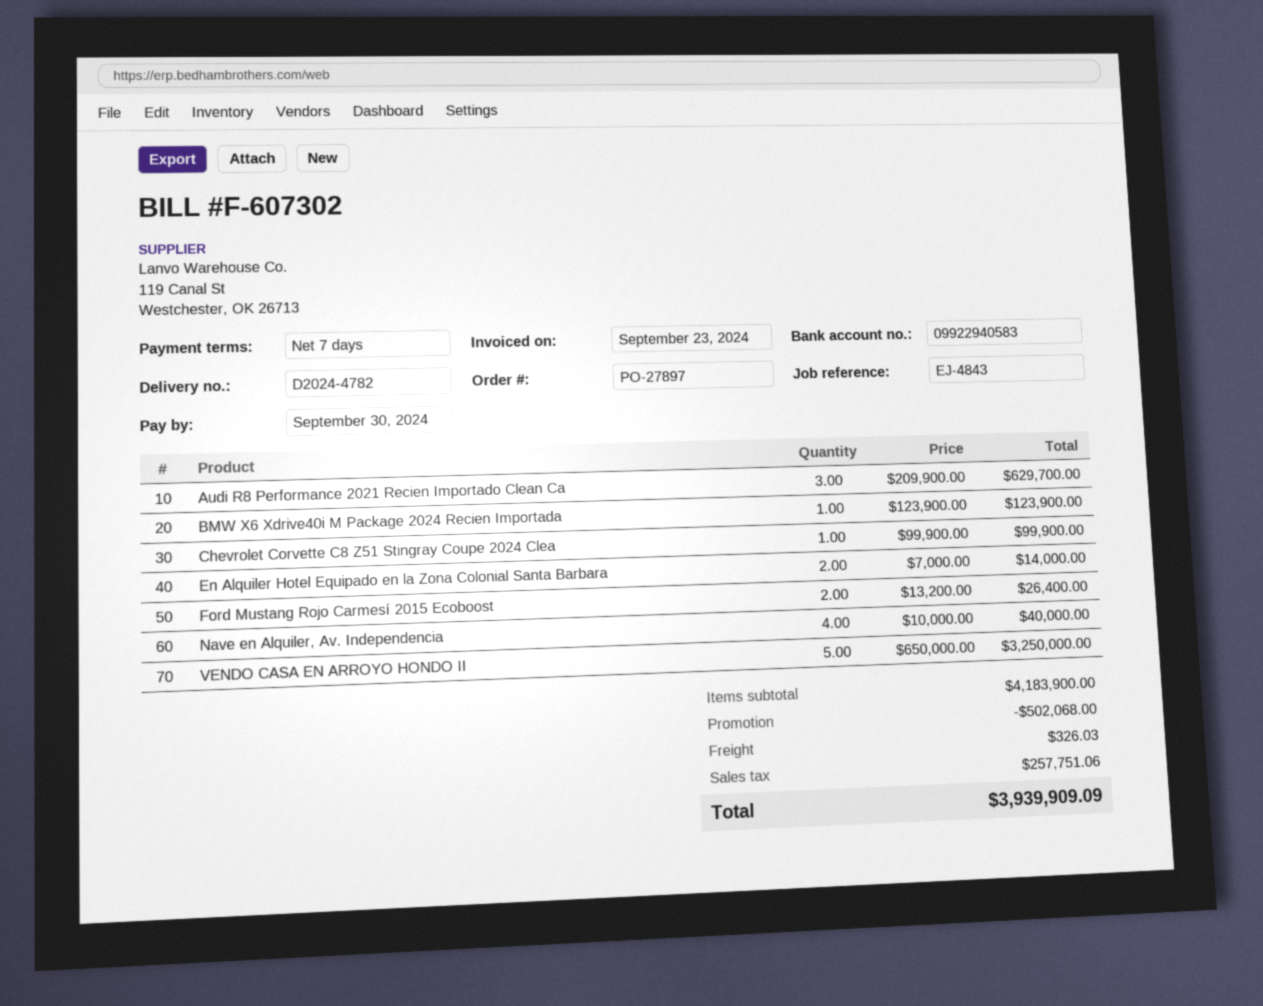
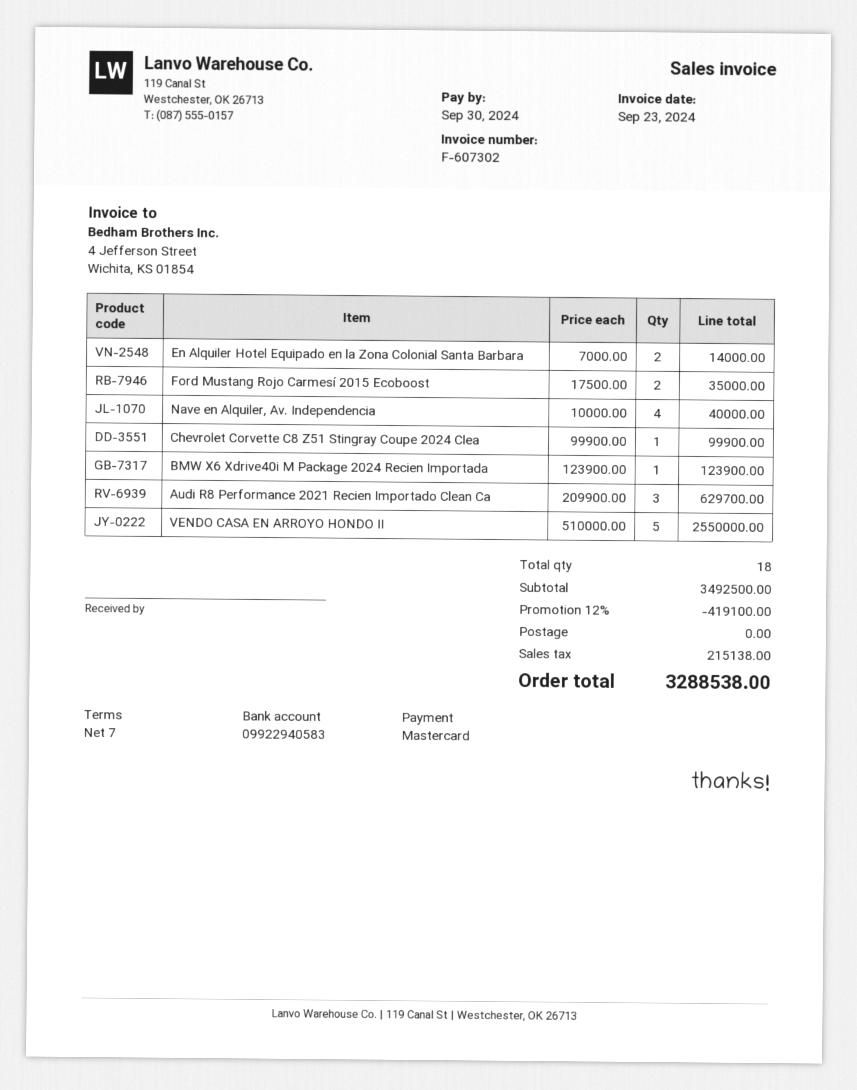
Ford Mustang Rojo Carmesí 2015 Ecoboost: 2 x 13200.00 = 26400.00 -> 2 x 17500.00 = 35000.00
VENDO CASA EN ARROYO HONDO II: 5 x 650000.00 = 3250000.00 -> 5 x 510000.00 = 2550000.00
subtotal: 4183900.00 -> 3492500.00
discount: 502068.00 -> 419100.00
shipping: 326.03 -> 0.00
tax: 257751.06 -> 215138.00
total: 3939909.09 -> 3288538.00

